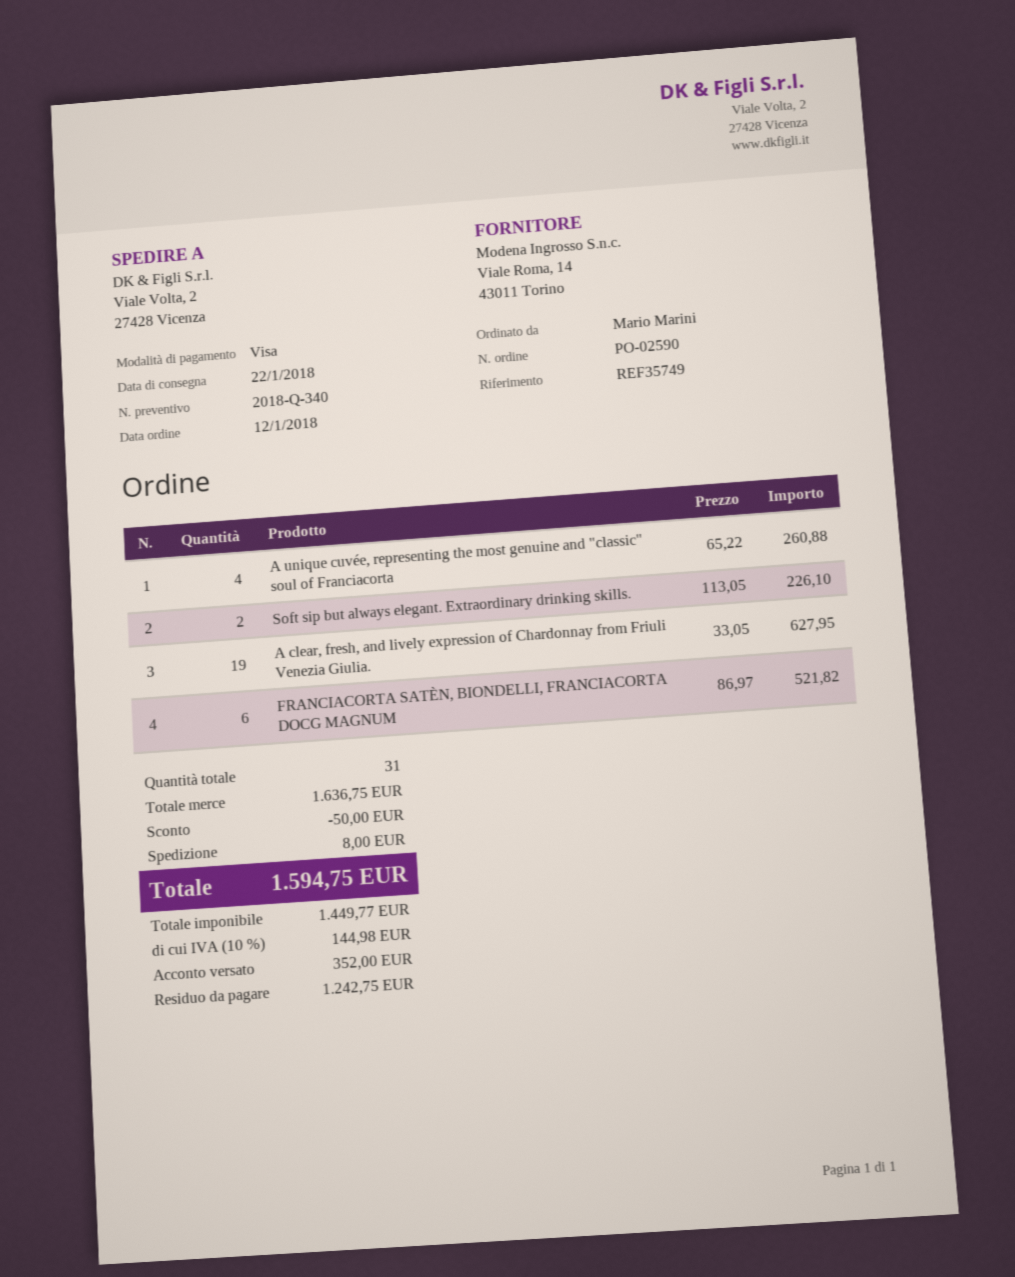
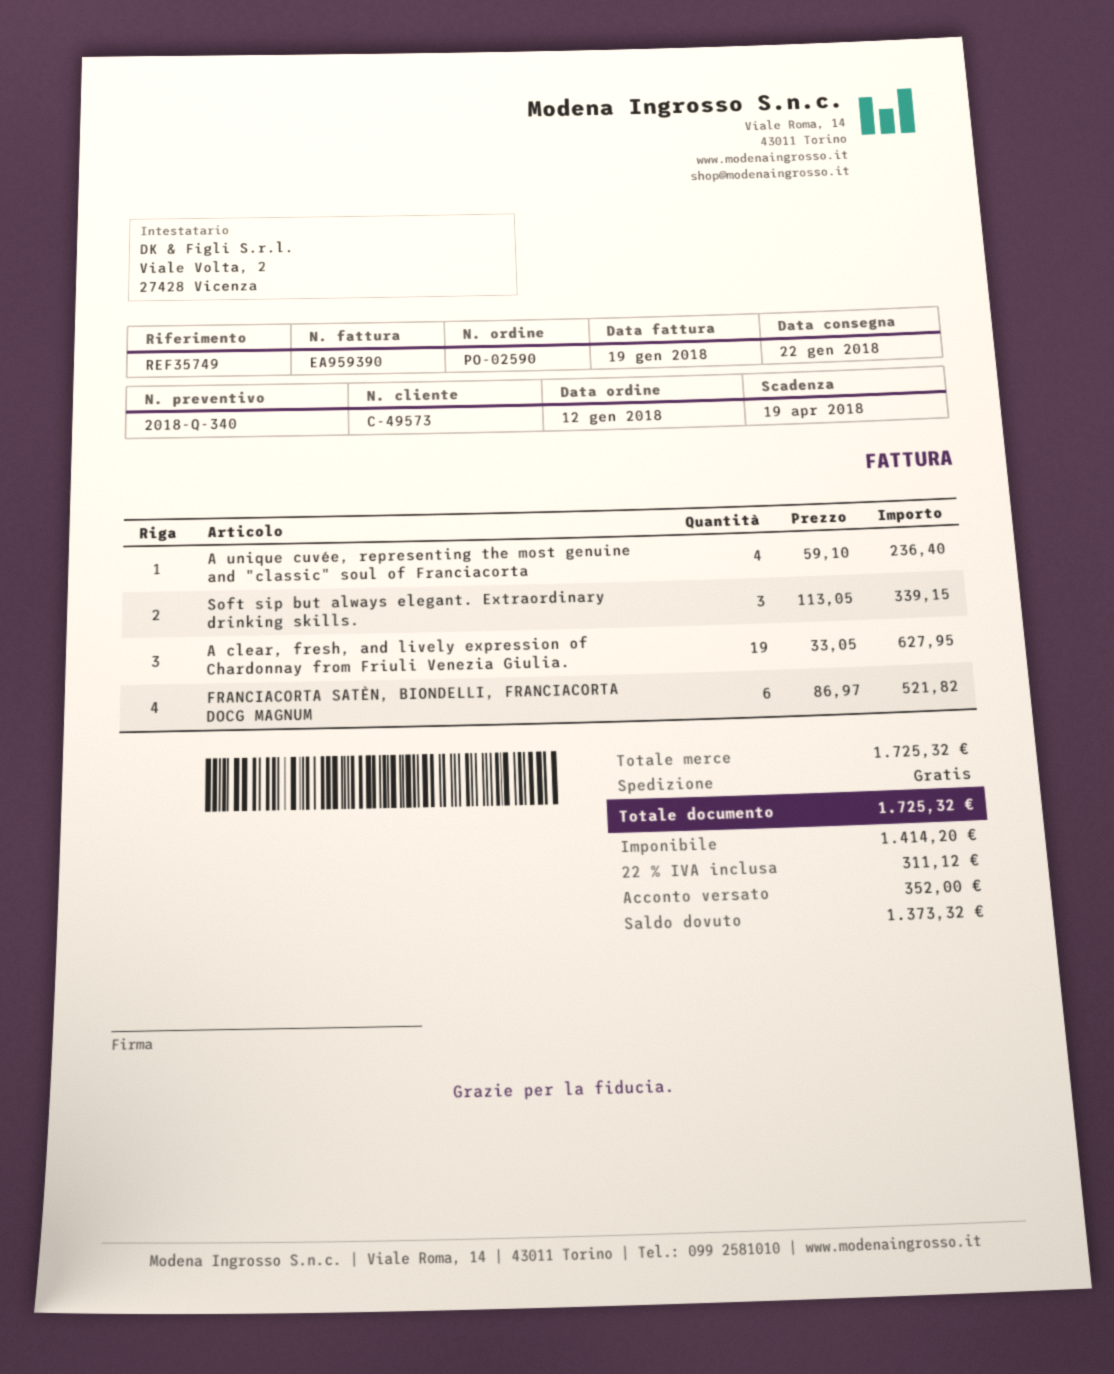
A unique cuvée, representing the most genuine and "classic" soul of Franciacorta: 4 x 65.22 = 260.88 -> 4 x 59.10 = 236.40
Soft sip but always elegant. Extraordinary drinking skills.: 2 x 113.05 = 226.10 -> 3 x 113.05 = 339.15
subtotal: 1636.75 -> 1725.32
discount: 50.00 -> none
shipping: 8.00 -> 0.00
net: 1449.77 -> 1414.20
tax: 10% = 144.98 -> 22% = 311.12
total: 1594.75 -> 1725.32
balance: 1242.75 -> 1373.32

